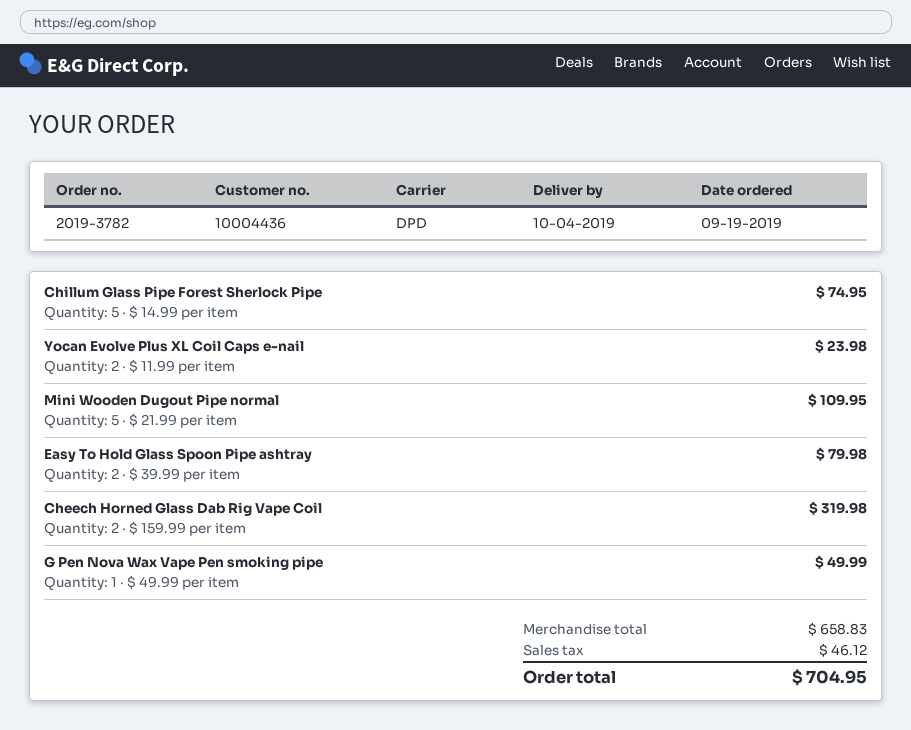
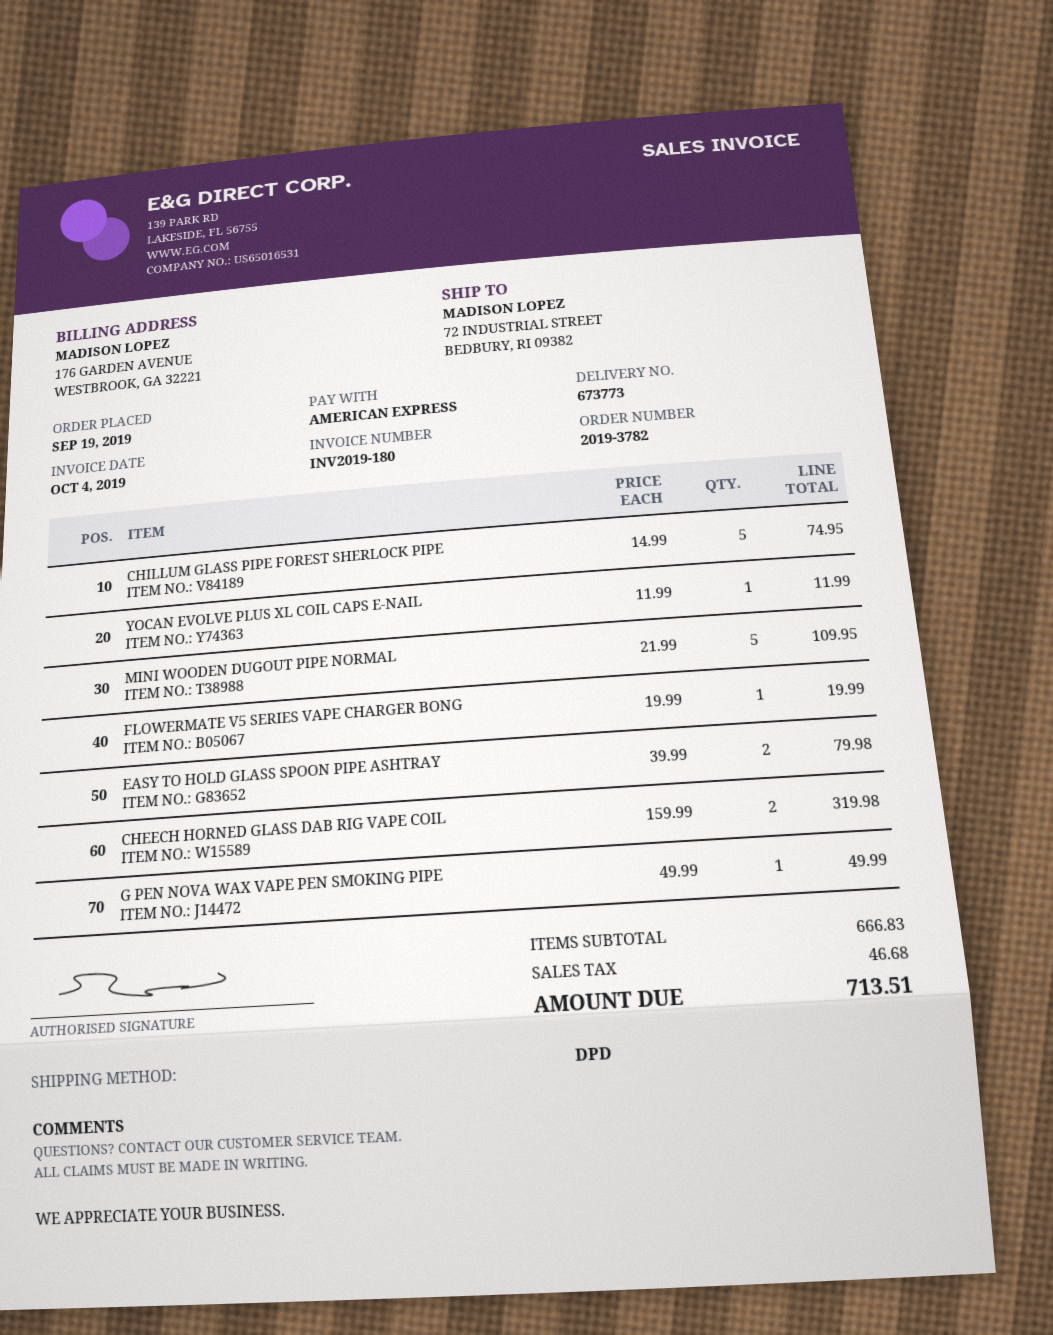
Yocan Evolve Plus XL Coil Caps e-nail: 2 x 11.99 = 23.98 -> 1 x 11.99 = 11.99
FLOWERMATE V5 SERIES VAPE CHARGER BONG: none -> 1 x 19.99 = 19.99
subtotal: 658.83 -> 666.83
tax: 46.12 -> 46.68
total: 704.95 -> 713.51

